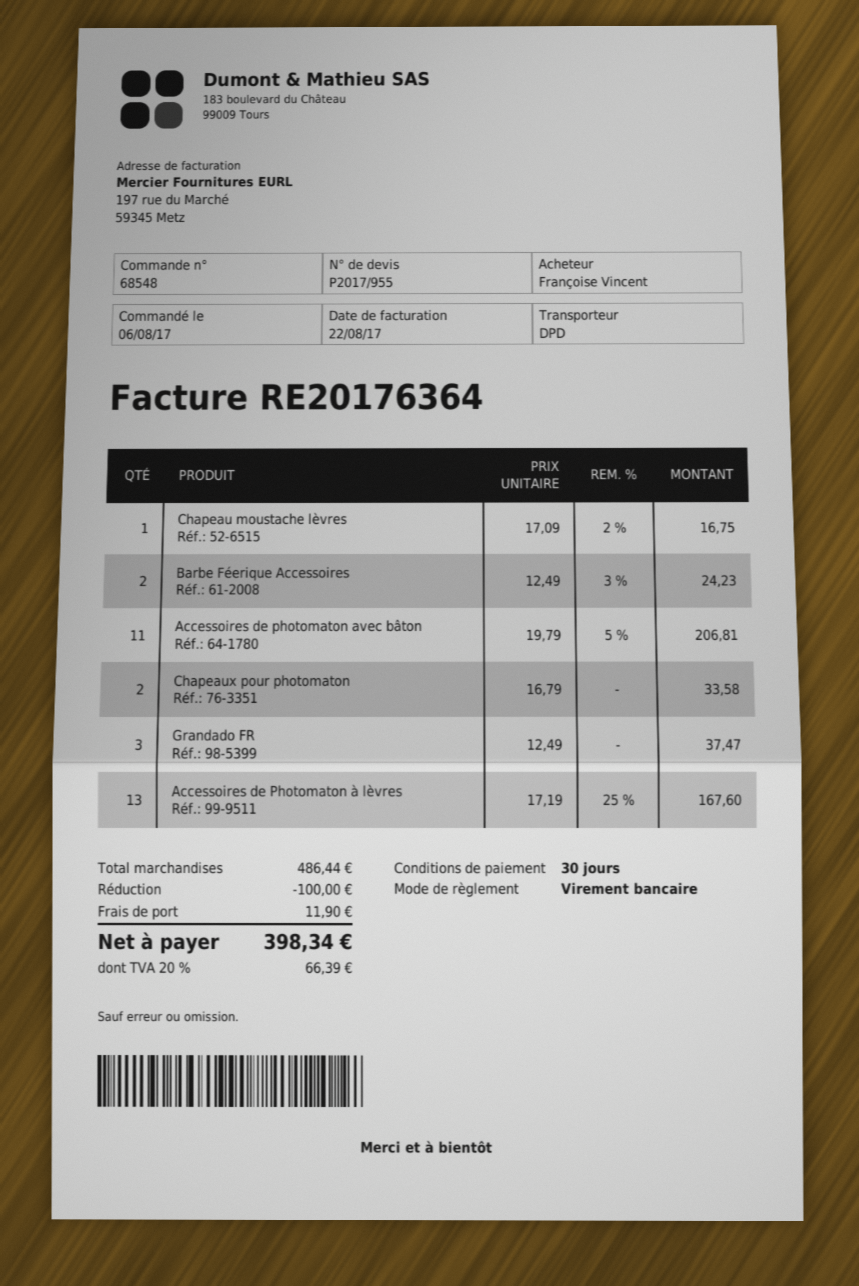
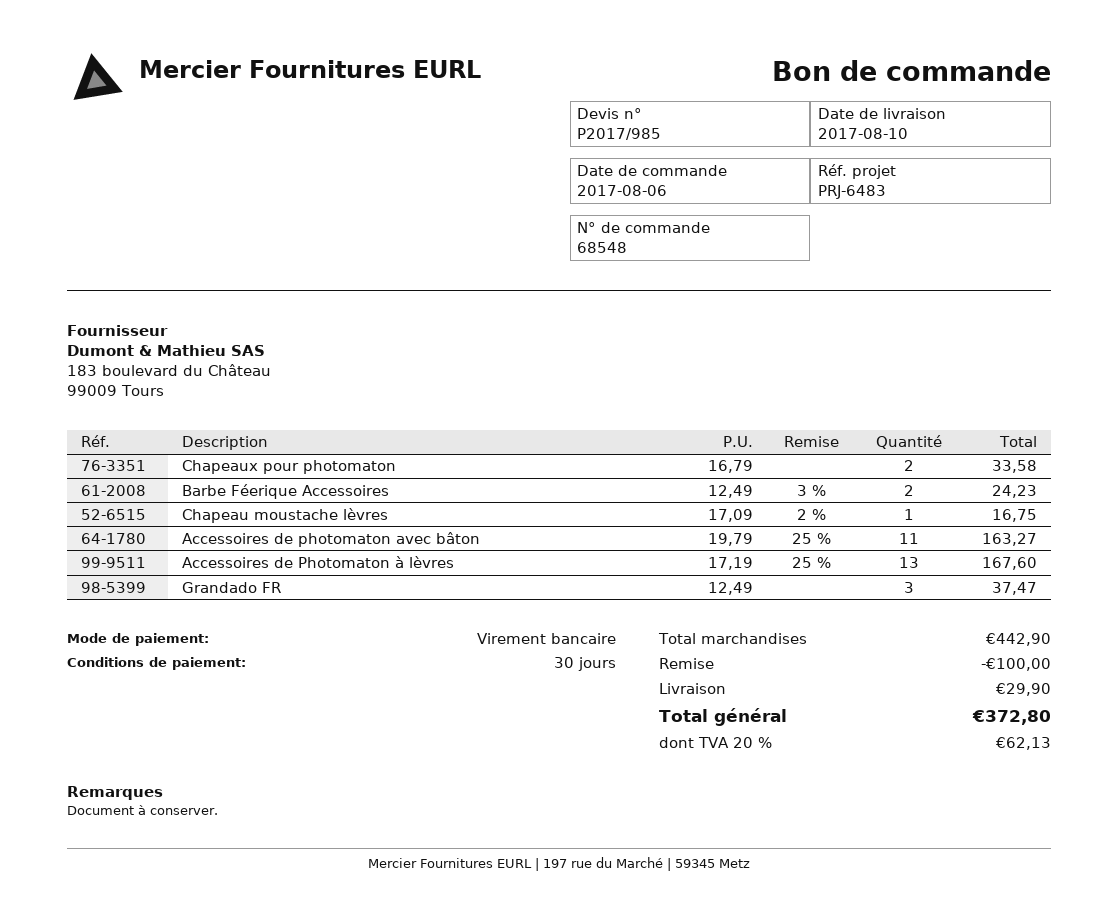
quote number: P2017/955 -> P2017/985
Accessoires de photomaton avec bâton: 11 x 19.79 - 5% = 206.81 -> 11 x 19.79 - 25% = 163.27
subtotal: 486.44 -> 442.90
shipping: 11.90 -> 29.90
tax: 20% = 66.39 -> 20% = 62.13
total: 398.34 -> 372.80

